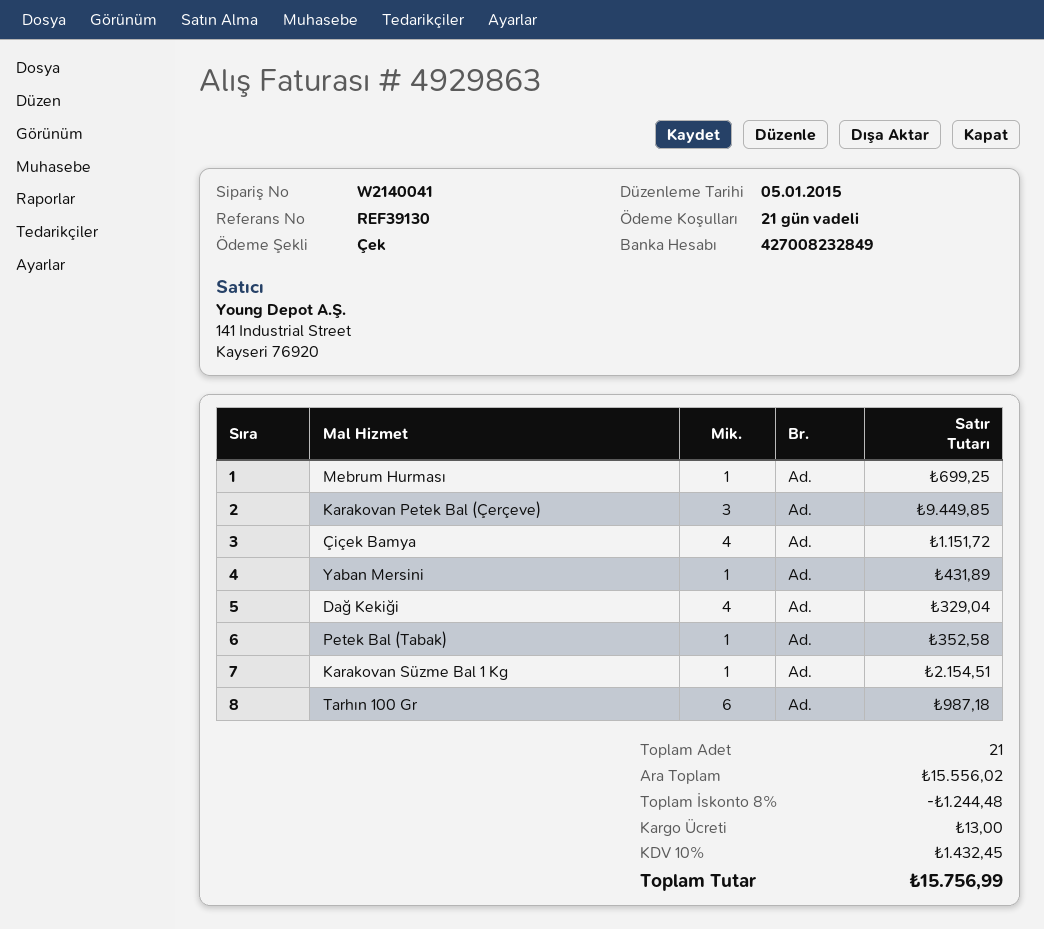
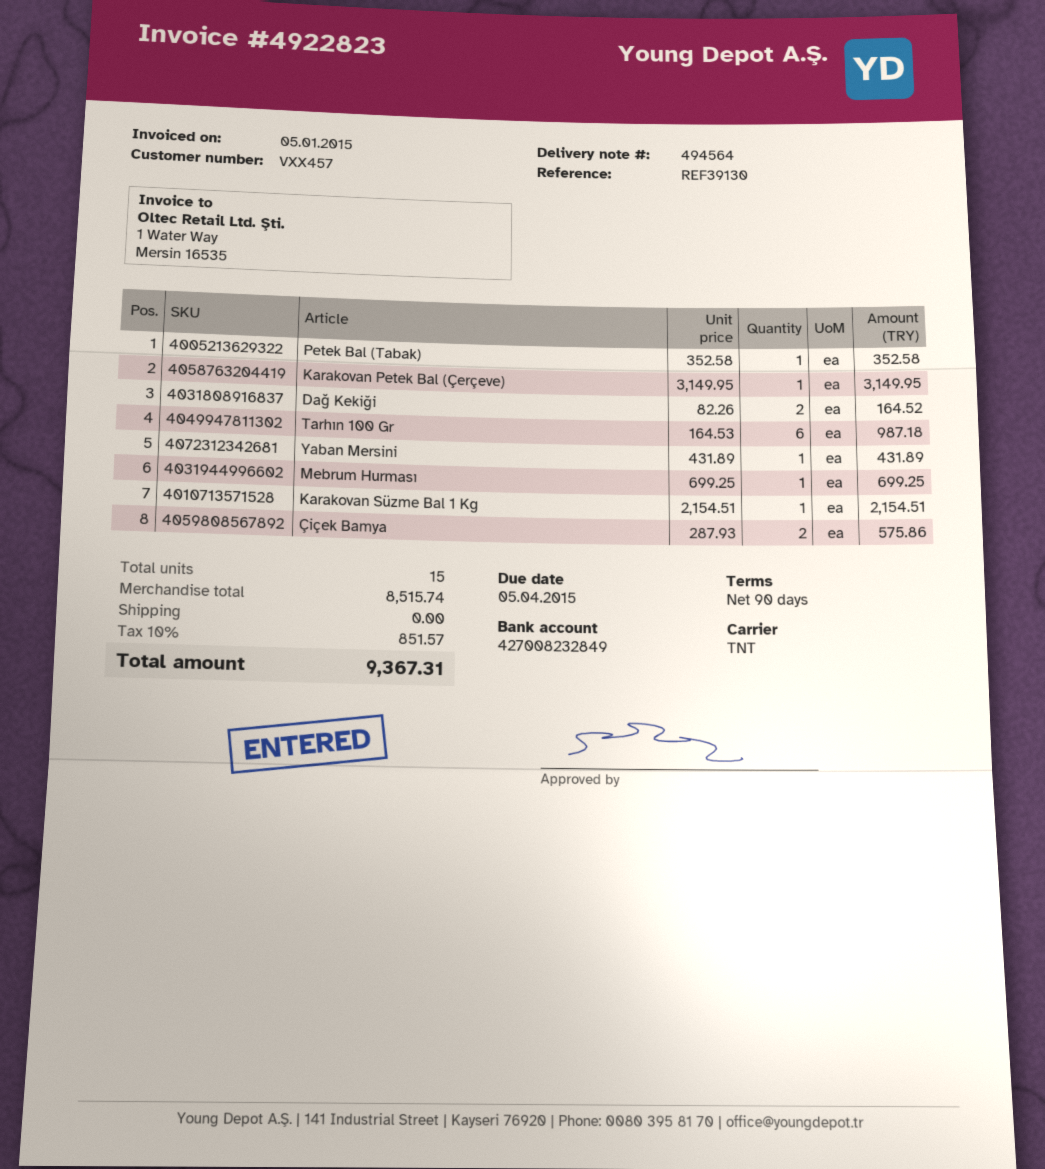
invoice number: 4929863 -> 4922823
payment terms: 21 days -> 90 days
Karakovan Petek Bal (Çerçeve): 3 for 9449.85 -> 1 for 3149.95
Çiçek Bamya: 4 for 1151.72 -> 2 for 575.86
Dağ Kekiği: 4 for 329.04 -> 2 for 164.52
total quantity: 21 -> 15
subtotal: 15556.02 -> 8515.74
discount: 8% = 1244.48 -> none
shipping: 13.00 -> 0.00
tax: 10% = 1432.45 -> 10% = 851.57
total: 15756.99 -> 9367.31

